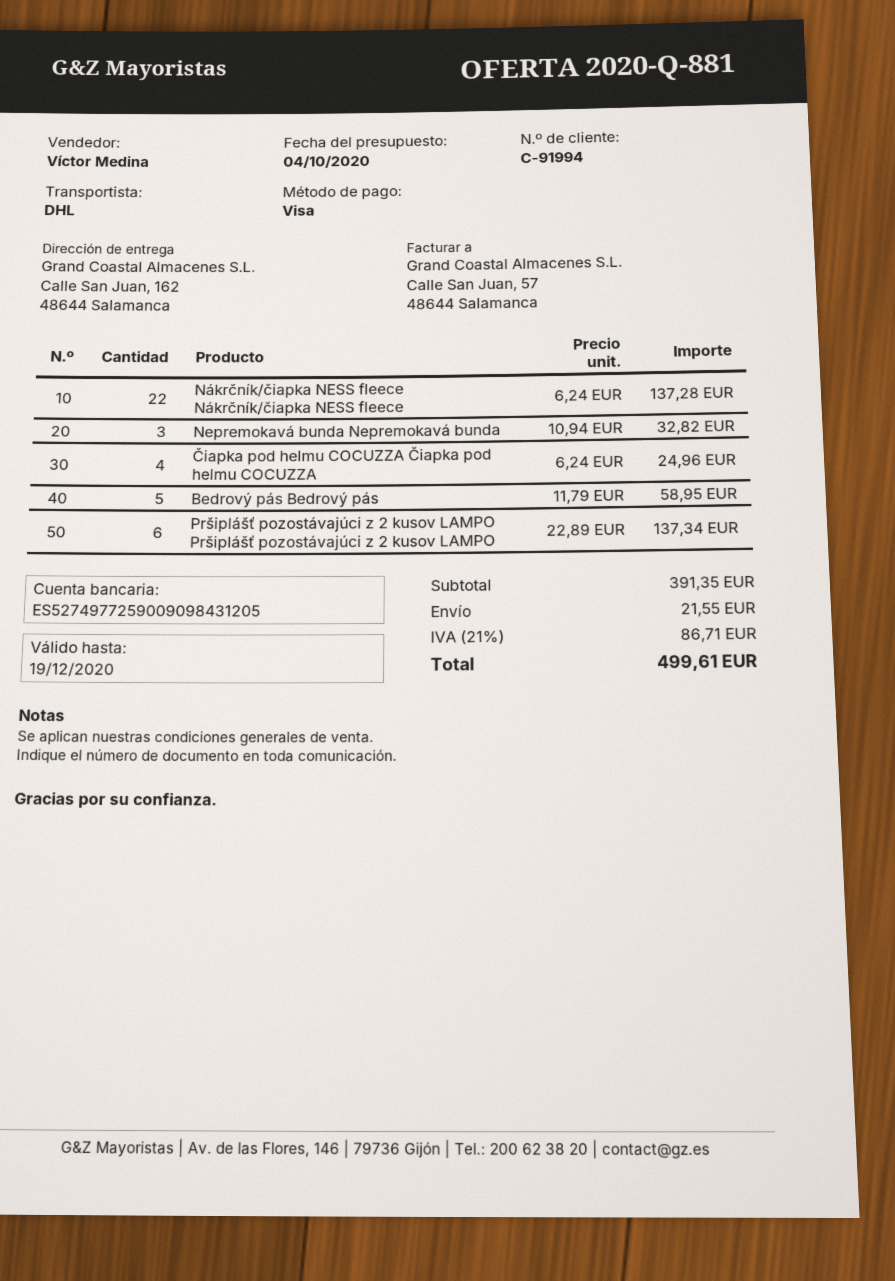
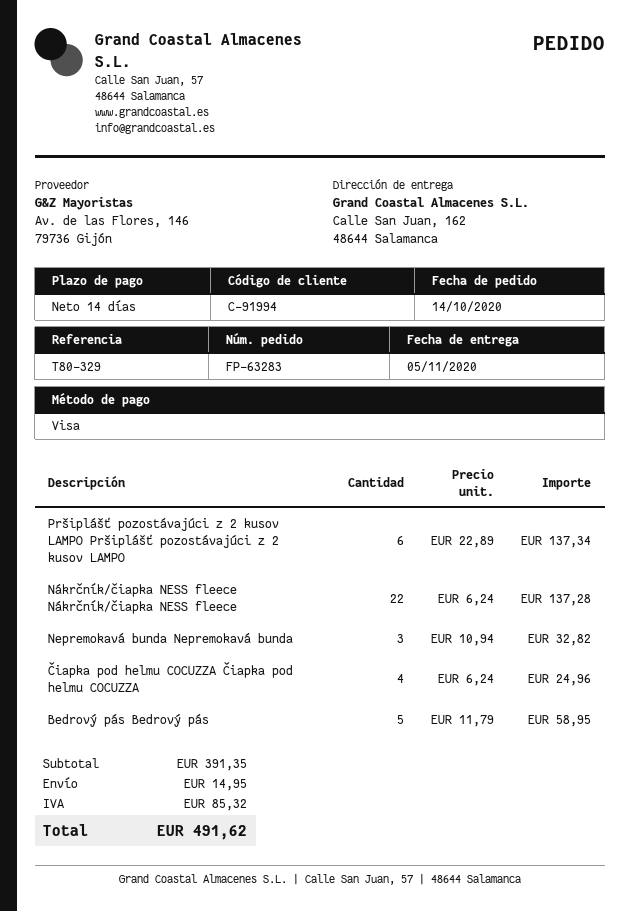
shipping: 21.55 -> 14.95
tax: 86.71 -> 85.32
total: 499.61 -> 491.62

